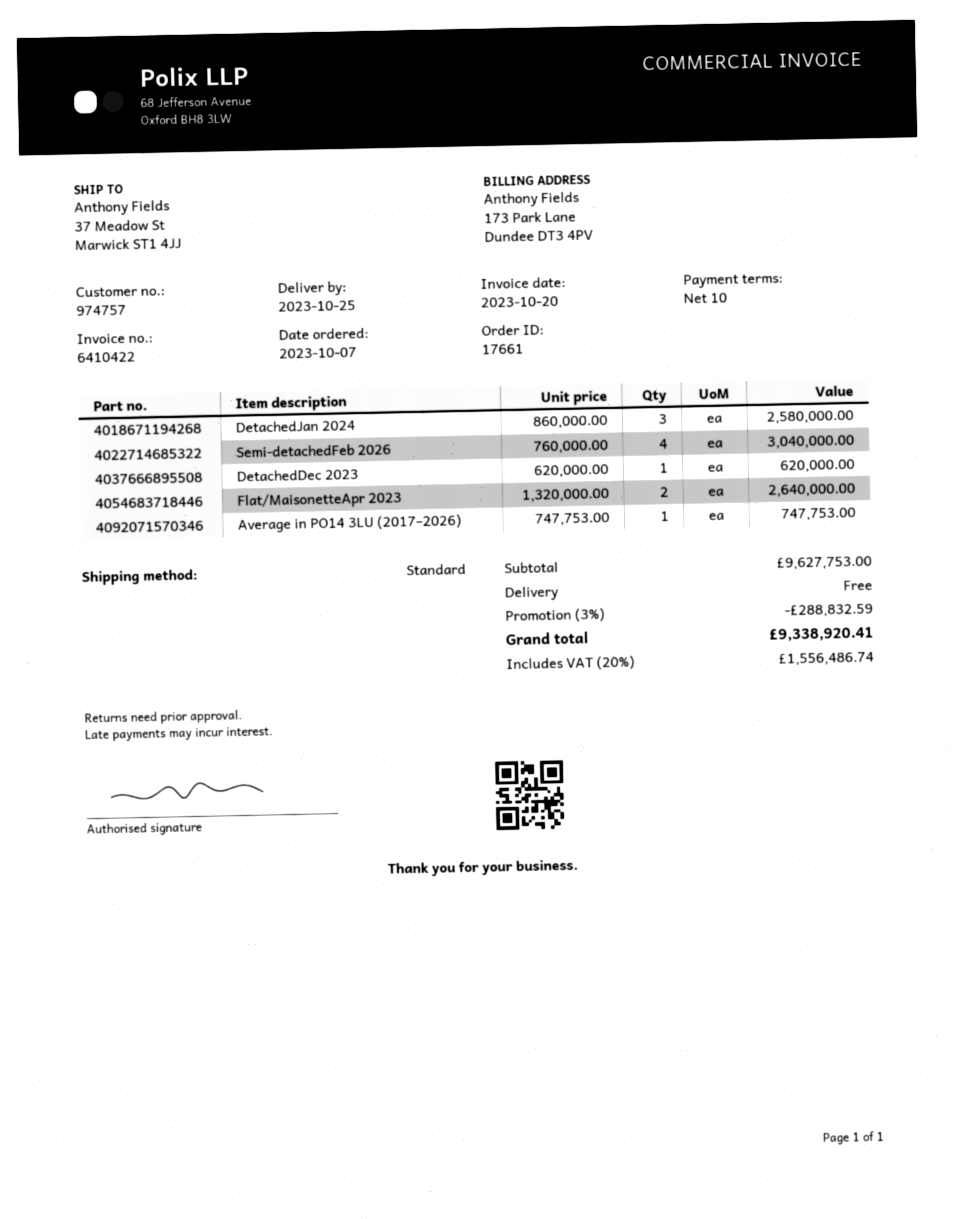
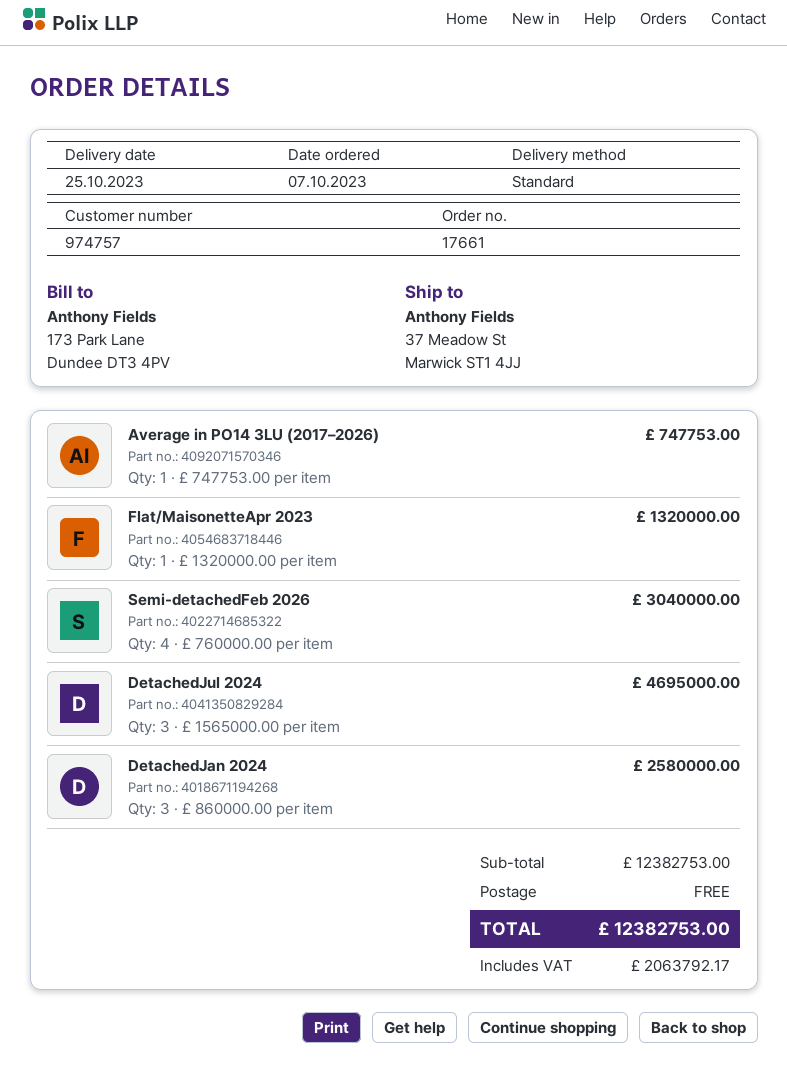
DetachedDec 2023: 1 x 620000.00 = 620000.00 -> none
Flat/MaisonetteApr 2023: 2 x 1320000.00 = 2640000.00 -> 1 x 1320000.00 = 1320000.00
DetachedJul 2024: none -> 3 x 1565000.00 = 4695000.00
subtotal: 9627753.00 -> 12382753.00
discount: 3% = 288832.59 -> none
tax: 1556486.74 -> 2063792.17
total: 9338920.41 -> 12382753.00

